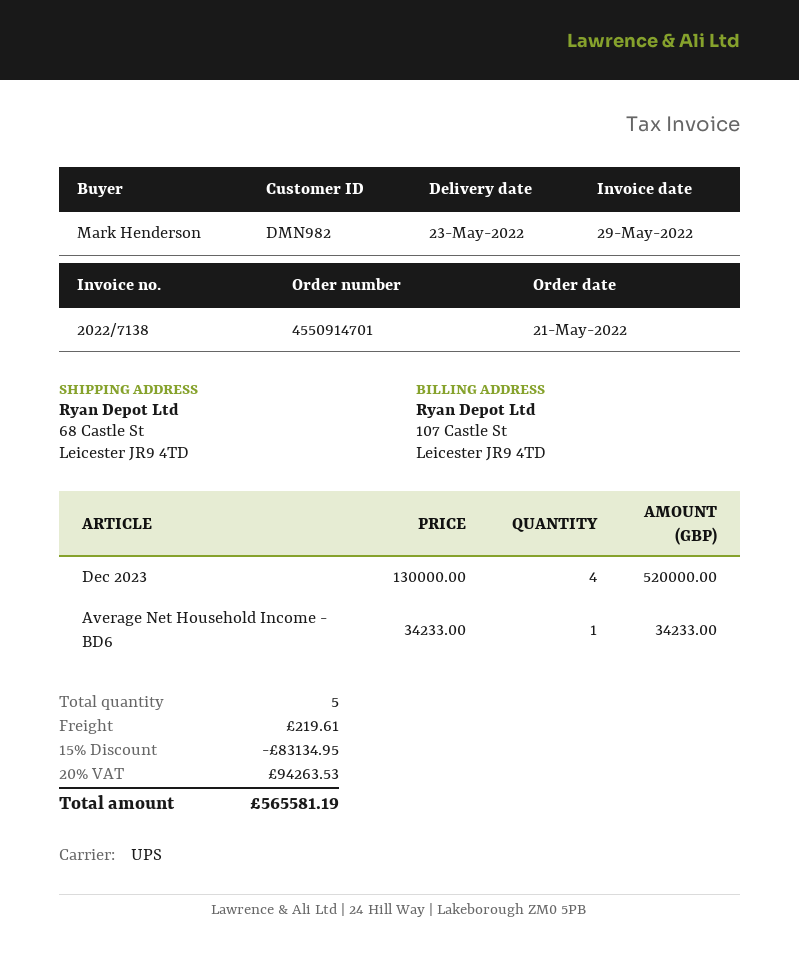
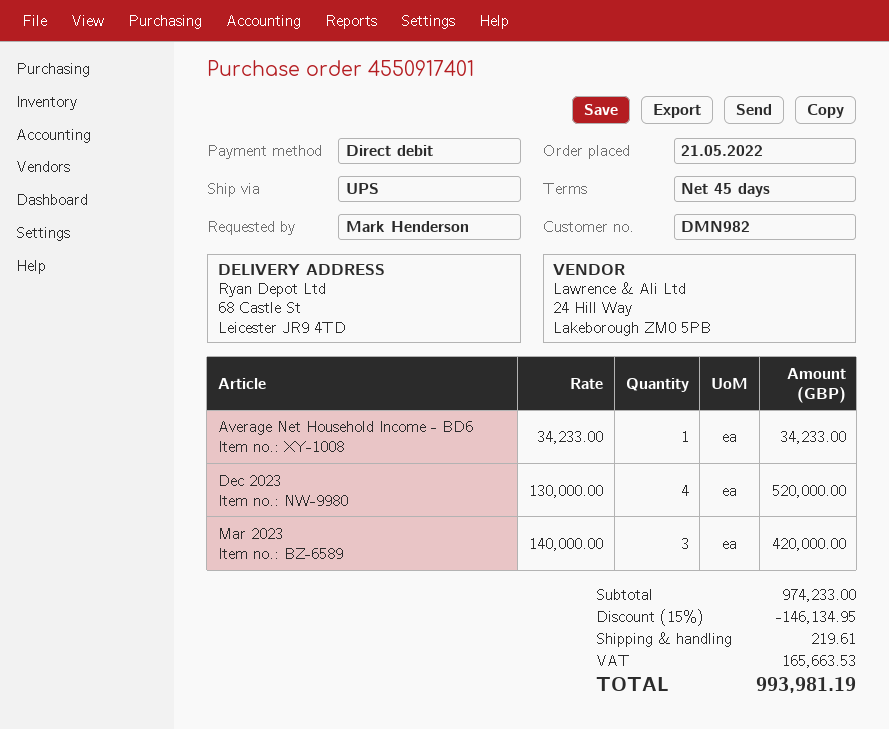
order number: 4550914701 -> 4550917401
Mar 2023: none -> 3 x 140000.00 = 420000.00
discount: 15% = 83134.95 -> 15% = 146134.95
tax: 94263.53 -> 165663.53
total: 565581.19 -> 993981.19

